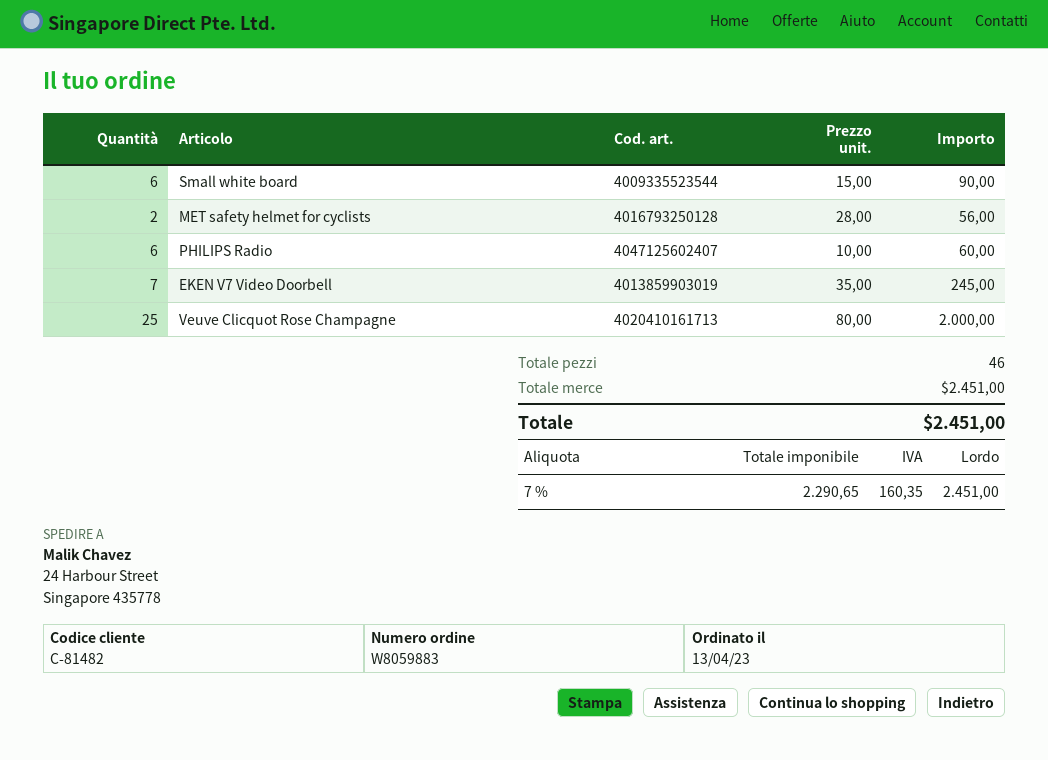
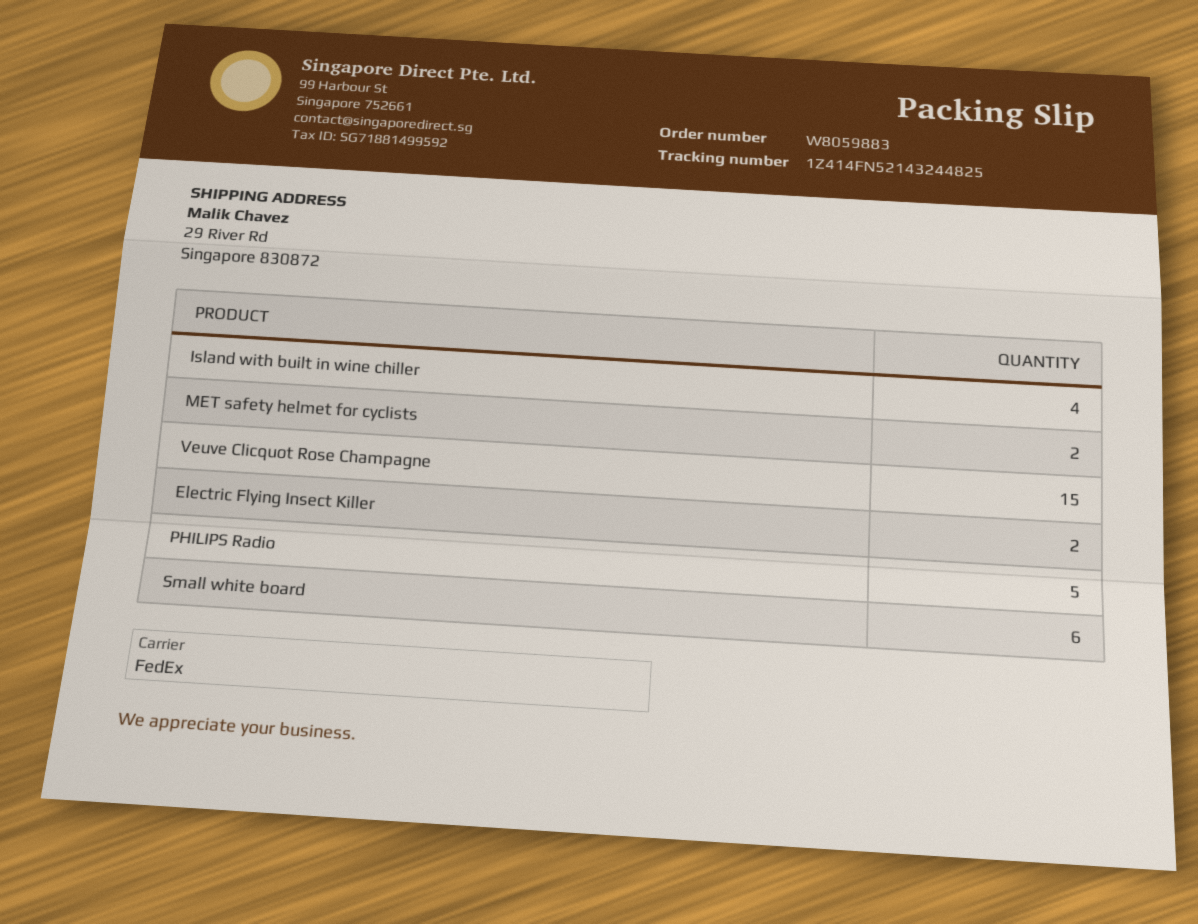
ship to: 24 Harbour Street, Singapore 435778 -> 29 River Rd, Singapore 830872
PHILIPS Radio: 6 -> 5
EKEN V7 Video Doorbell: 7 -> none
Veuve Clicquot Rose Champagne: 25 -> 15
Island with built in wine chiller: none -> 4
Electric Flying Insect Killer: none -> 2

